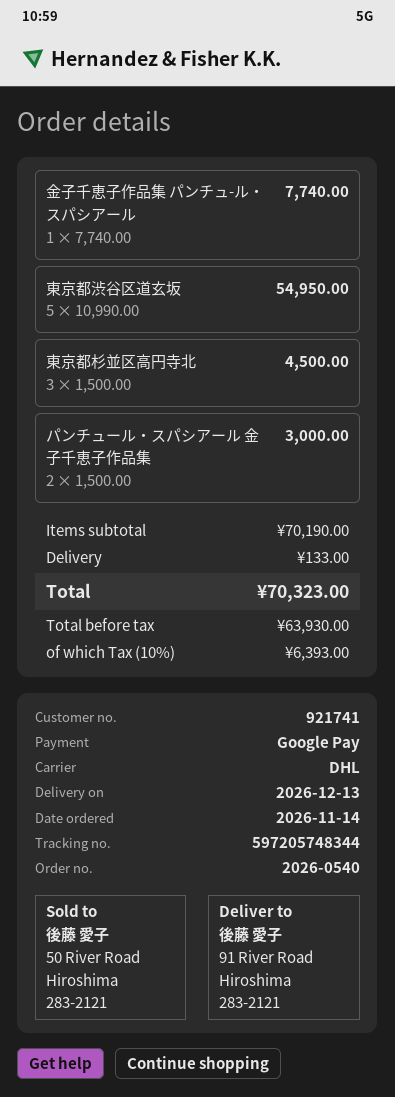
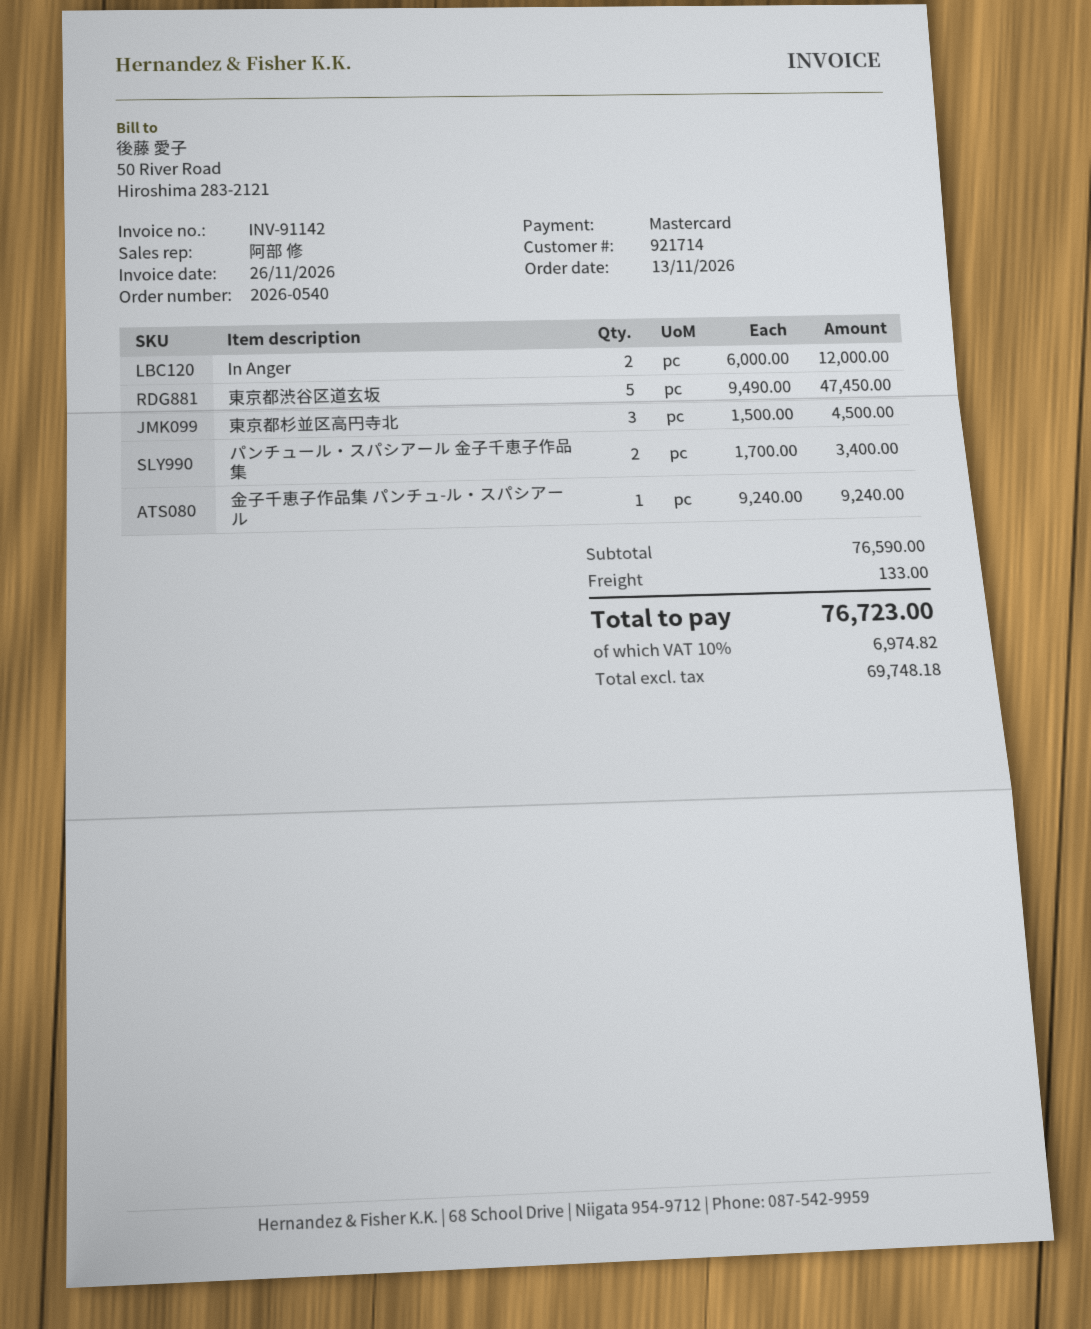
order date: 2026-11-14 -> 2026-11-13
customer number: 921741 -> 921714
payment method: Google Pay -> Mastercard
金子千恵子作品集 パンチュ-ル・スパシアール: 1 x 7740.00 = 7740.00 -> 1 x 9240.00 = 9240.00
東京都渋谷区道玄坂: 5 x 10990.00 = 54950.00 -> 5 x 9490.00 = 47450.00
パンチュール・スパシアール 金子千恵子作品集: 2 x 1500.00 = 3000.00 -> 2 x 1700.00 = 3400.00
In Anger: none -> 2 x 6000.00 = 12000.00
subtotal: 70190.00 -> 76590.00
net: 63930.00 -> 69748.18
tax: 10% = 6393.00 -> 10% = 6974.82
total: 70323.00 -> 76723.00

